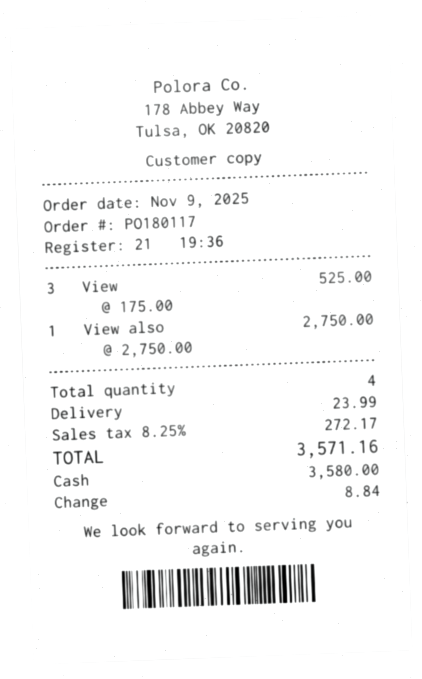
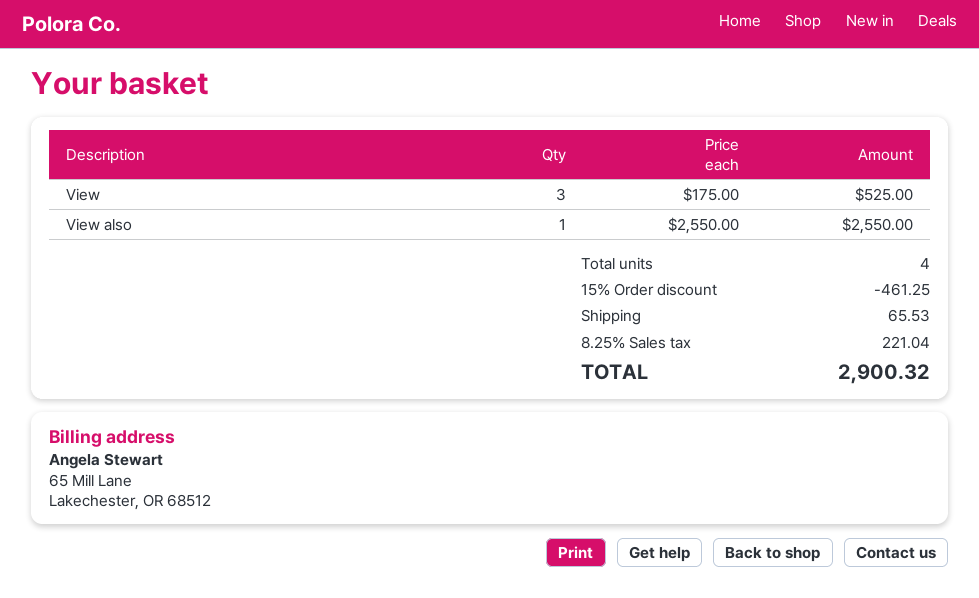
View also: 1 x 2750.00 = 2750.00 -> 1 x 2550.00 = 2550.00
discount: none -> 15% = 461.25
shipping: 23.99 -> 65.53
tax: 8.25% = 272.17 -> 8.25% = 221.04
total: 3571.16 -> 2900.32

